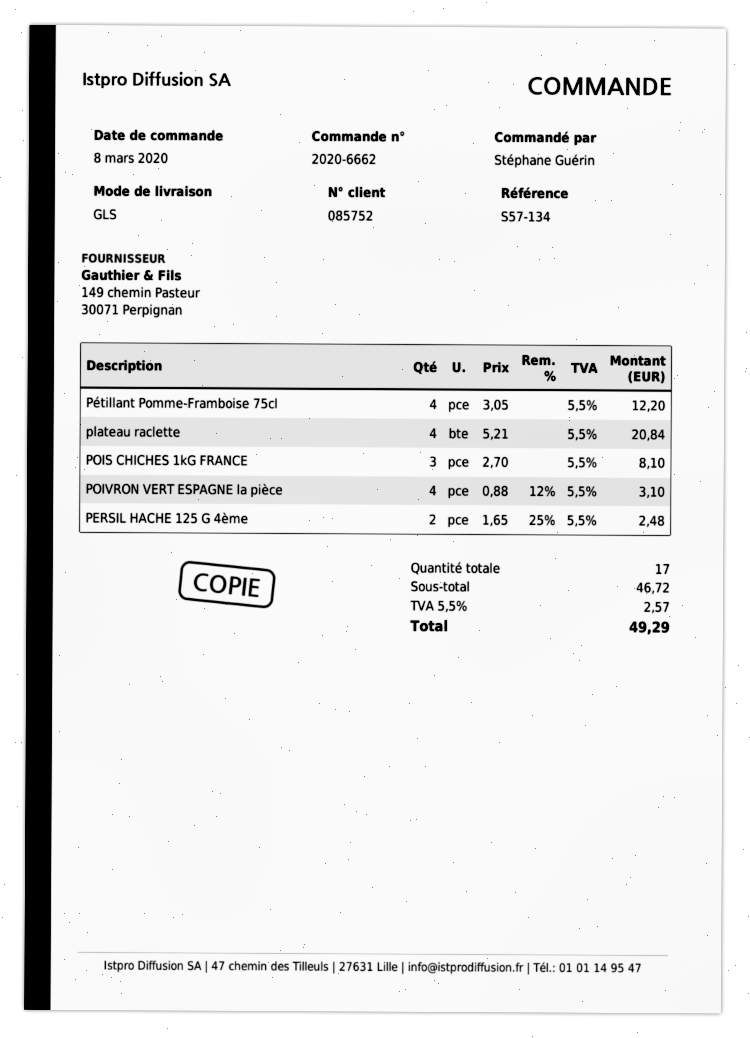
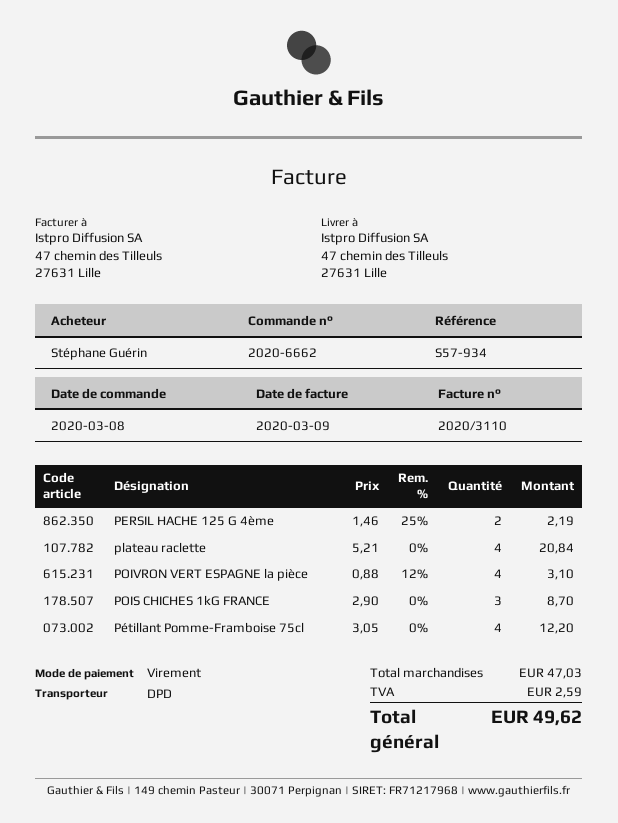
reference: S57-134 -> S57-934
shipping method: GLS -> DPD
POIS CHICHES 1kG FRANCE: 3 x 2.70 = 8.10 -> 3 x 2.90 = 8.70
PERSIL HACHE 125 G 4ème: 2 x 1.65 - 25% = 2.48 -> 2 x 1.46 - 25% = 2.19
subtotal: 46.72 -> 47.03
tax: 2.57 -> 2.59
total: 49.29 -> 49.62

